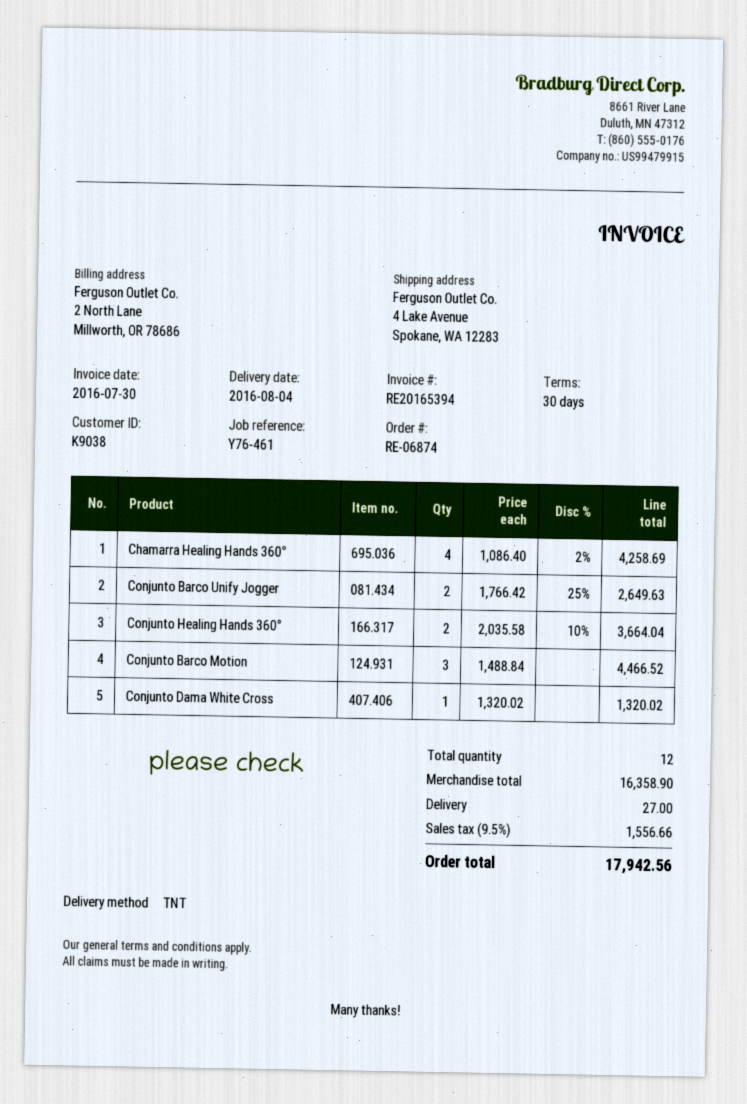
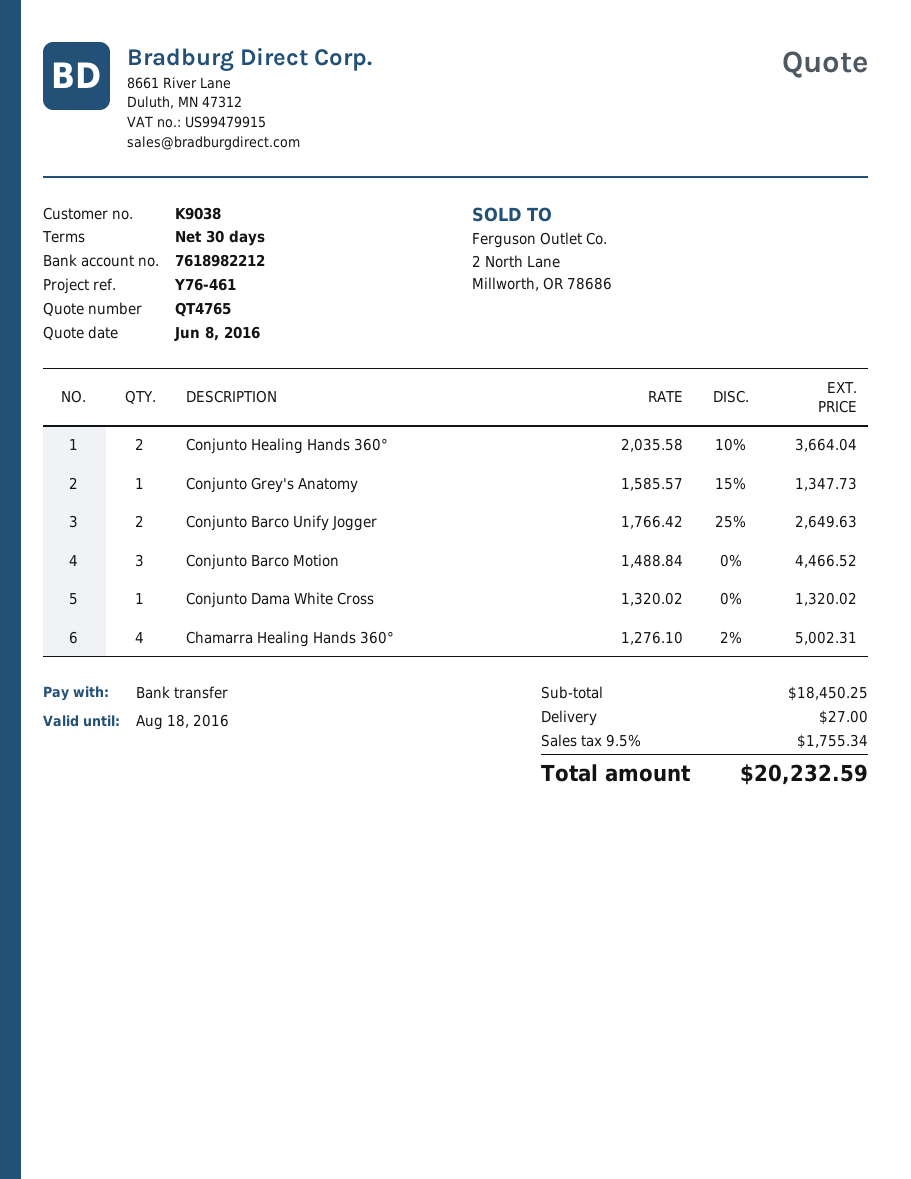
Chamarra Healing Hands 360°: 4 x 1086.40 - 2% = 4258.69 -> 4 x 1276.10 - 2% = 5002.31
Conjunto Grey's Anatomy: none -> 1 x 1585.57 - 15% = 1347.73
subtotal: 16358.90 -> 18450.25
tax: 9.5% = 1556.66 -> 9.5% = 1755.34
total: 17942.56 -> 20232.59

